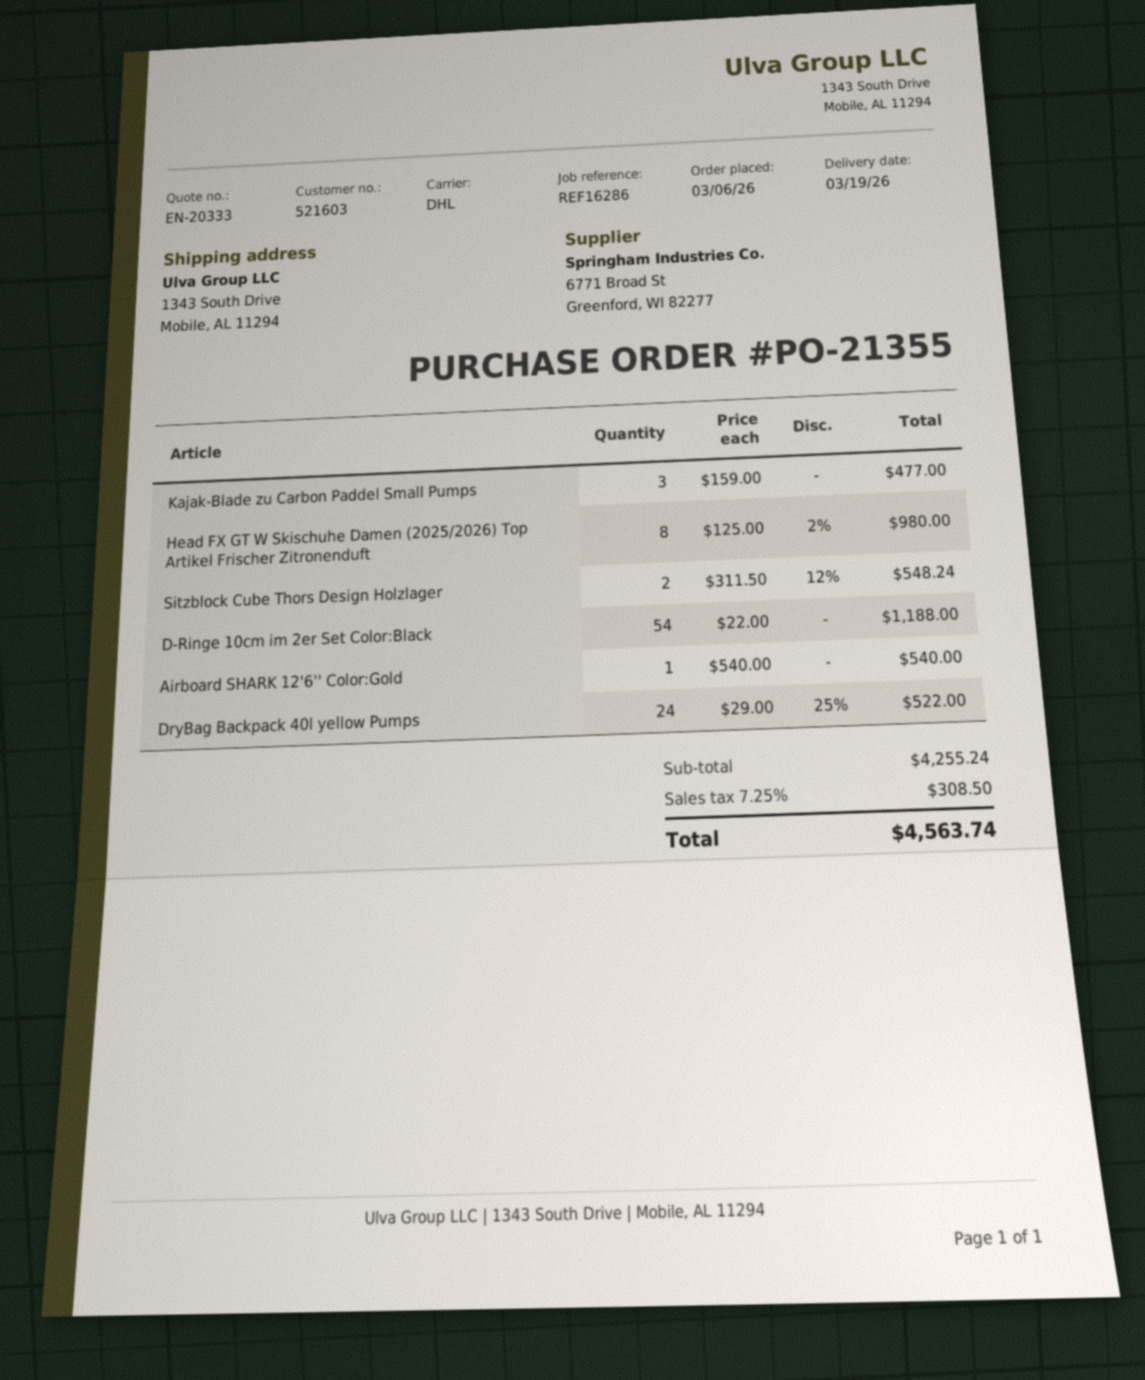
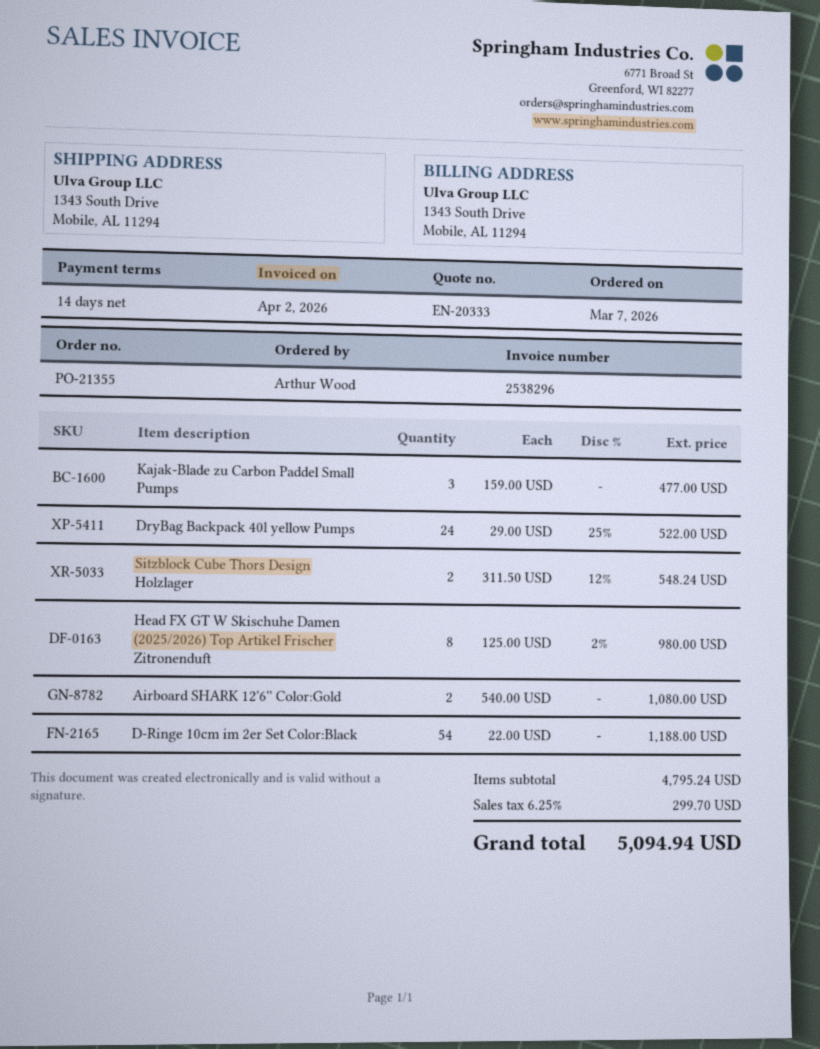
order date: 2026-03-06 -> 2026-03-07
Airboard SHARK 12'6'' Color:Gold: 1 x 540.00 = 540.00 -> 2 x 540.00 = 1080.00
subtotal: 4255.24 -> 4795.24
tax: 7.25% = 308.50 -> 6.25% = 299.70
total: 4563.74 -> 5094.94

